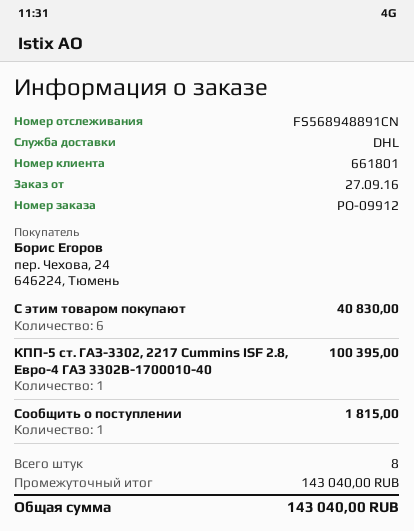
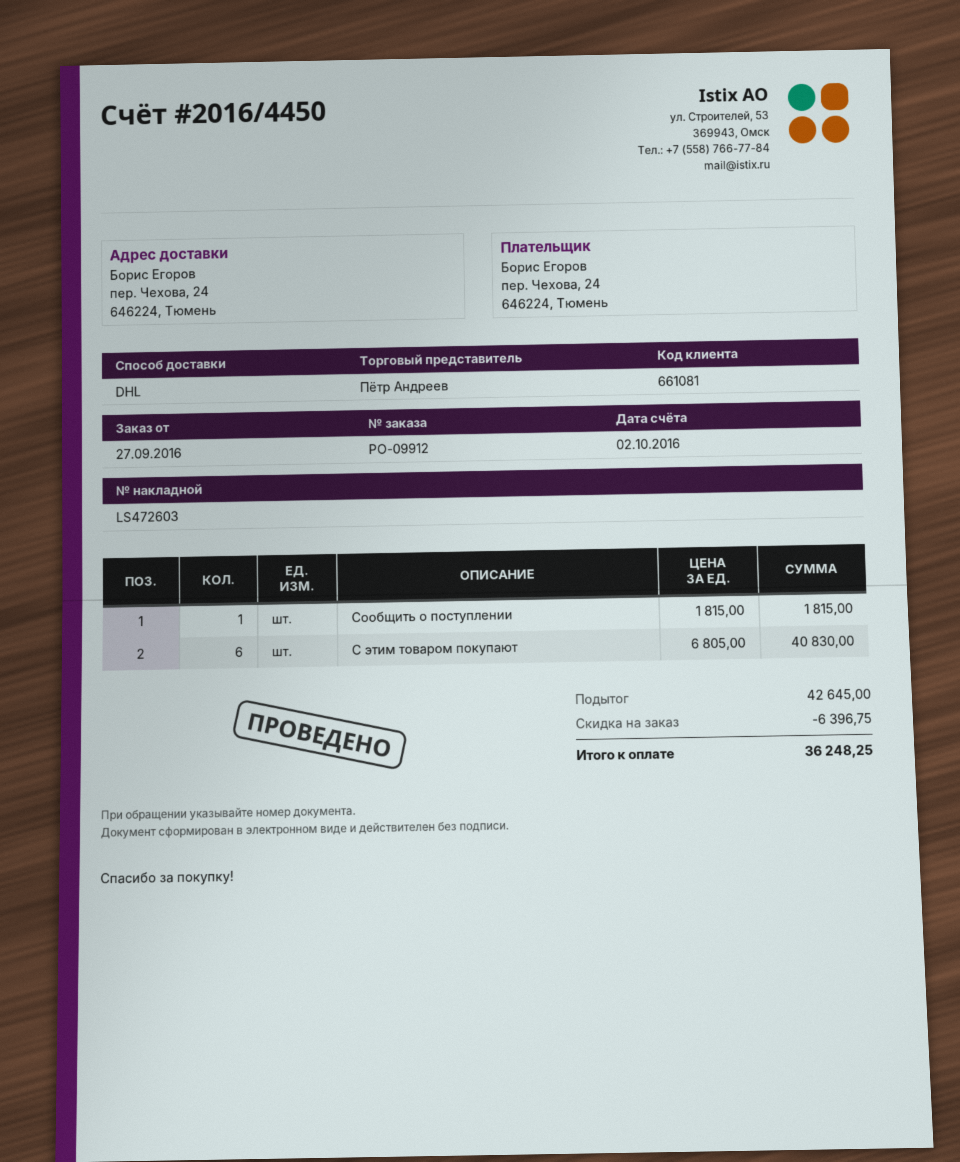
customer number: 661801 -> 661081
КПП-5 ст. ГАЗ-3302, 2217 Сummins ISF 2.8, Евро-4 ГАЗ 3302В-1700010-40: 1 for 100395.00 -> none
subtotal: 143040.00 -> 42645.00
discount: none -> 6396.75
total: 143040.00 -> 36248.25

